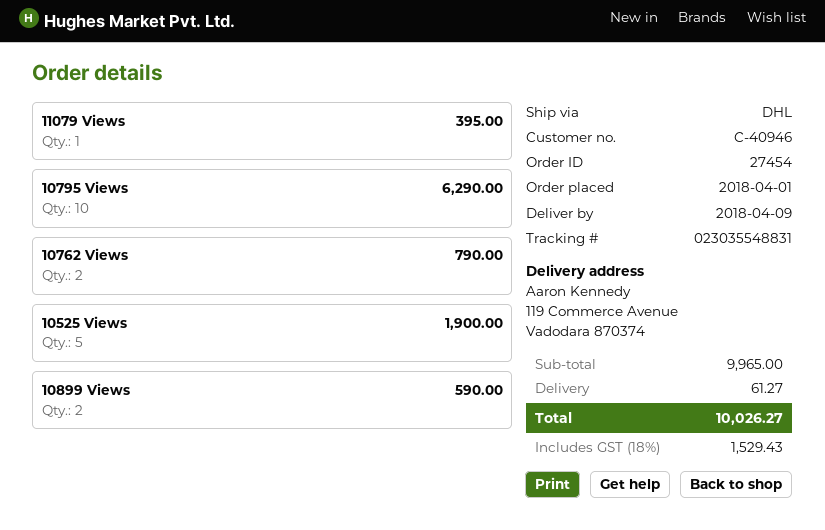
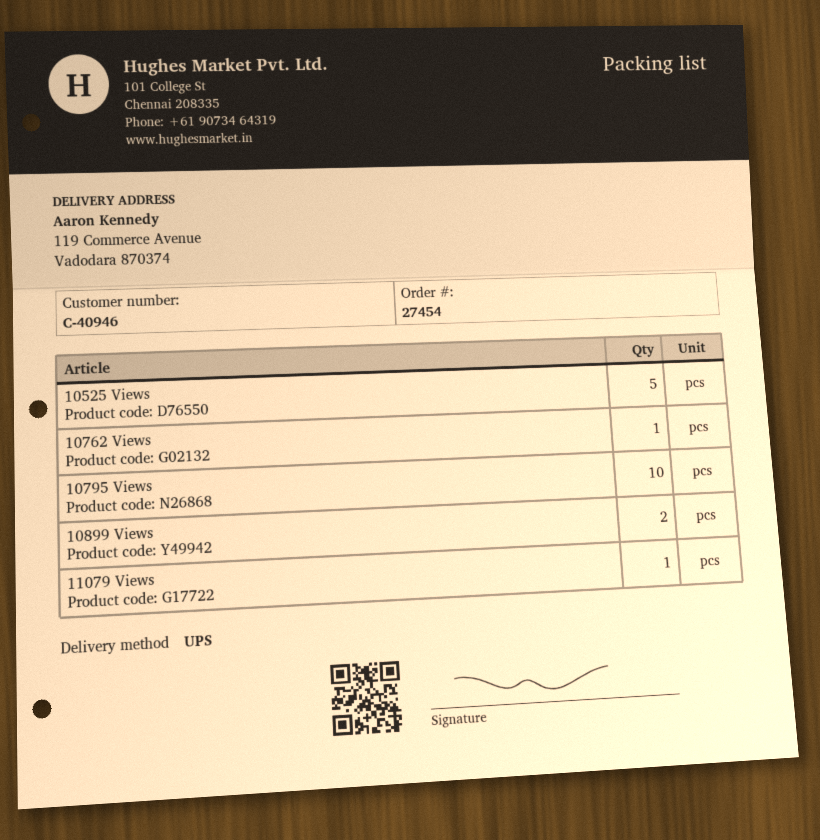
shipping method: DHL -> UPS
10762 Views: 2 -> 1

